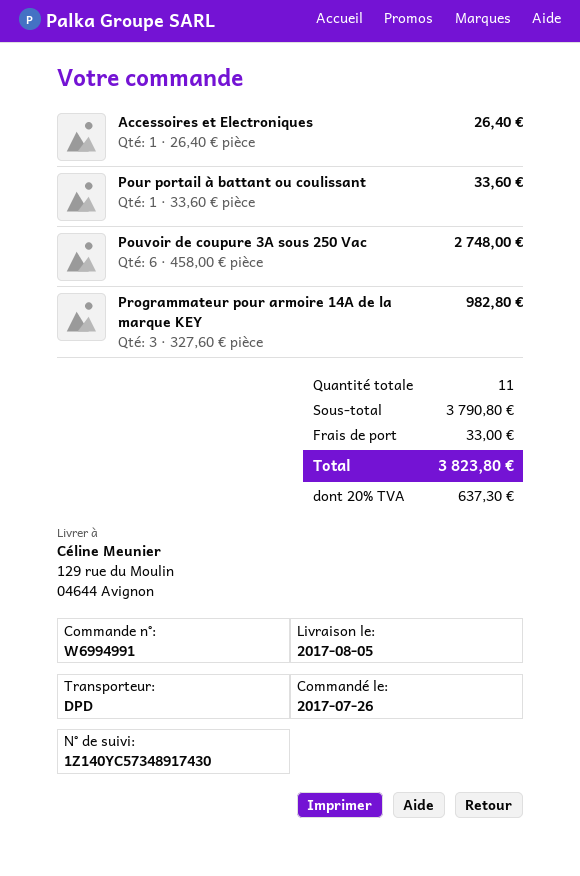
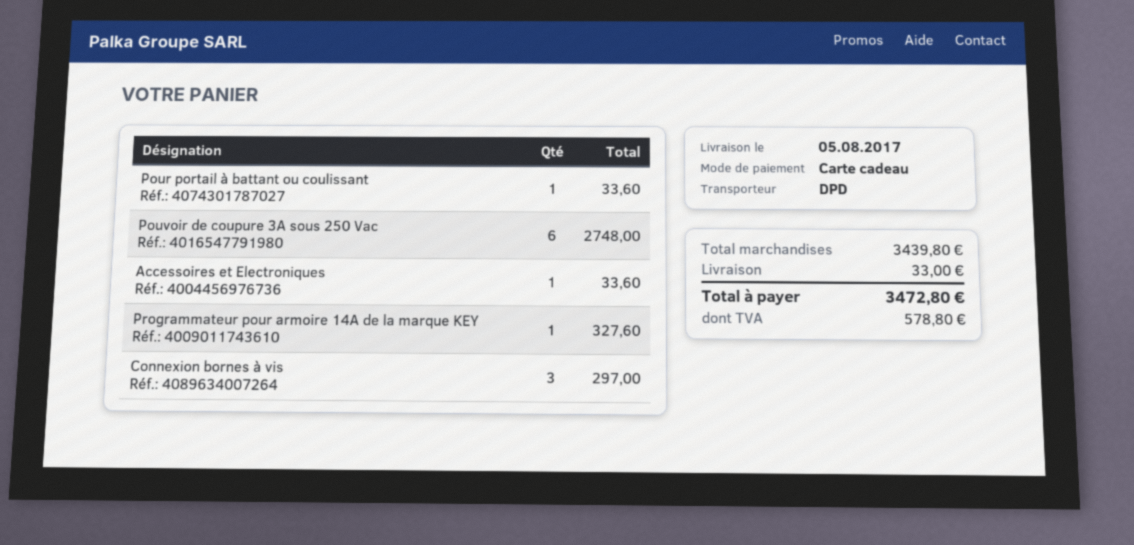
Accessoires et Electroniques: 1 for 26.40 -> 1 for 33.60
Programmateur pour armoire 14A de la marque KEY: 3 for 982.80 -> 1 for 327.60
Connexion bornes à vis: none -> 3 for 297.00
subtotal: 3790.80 -> 3439.80
tax: 637.30 -> 578.80
total: 3823.80 -> 3472.80

